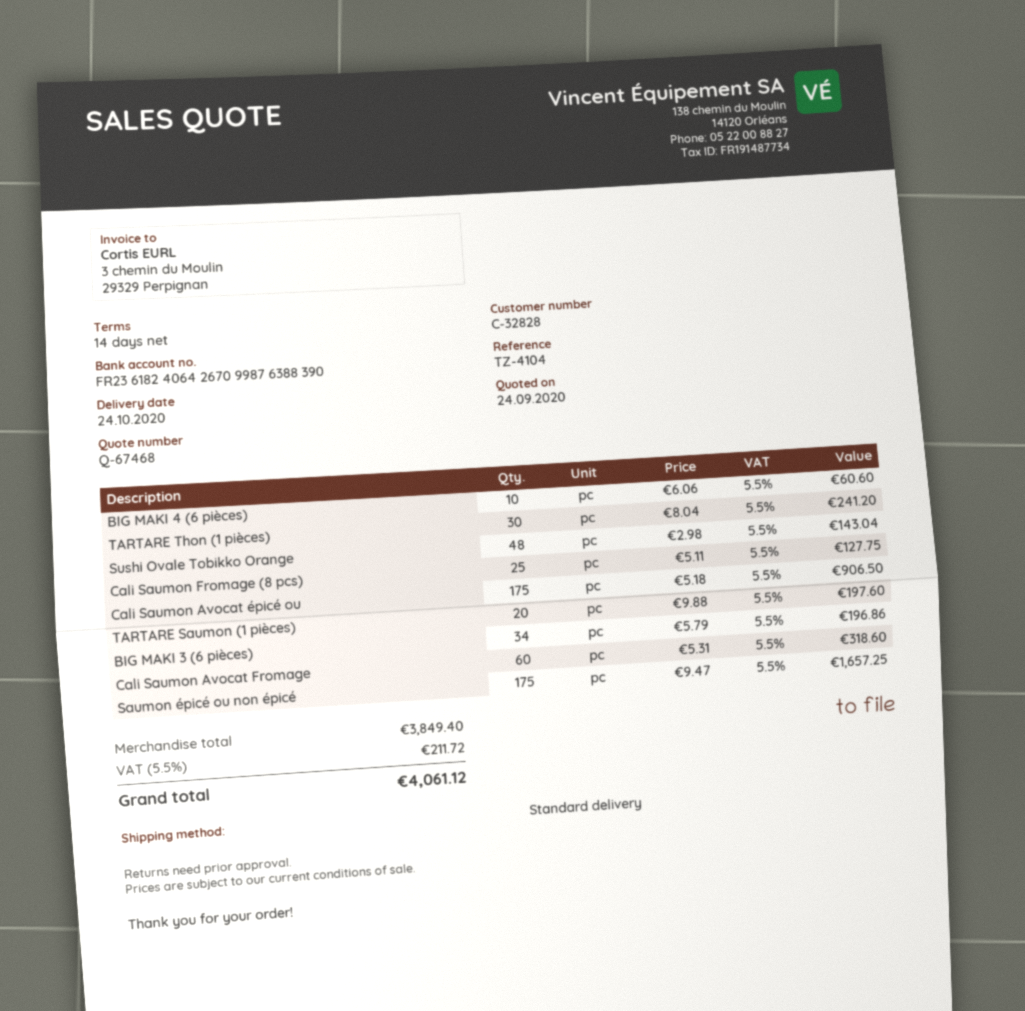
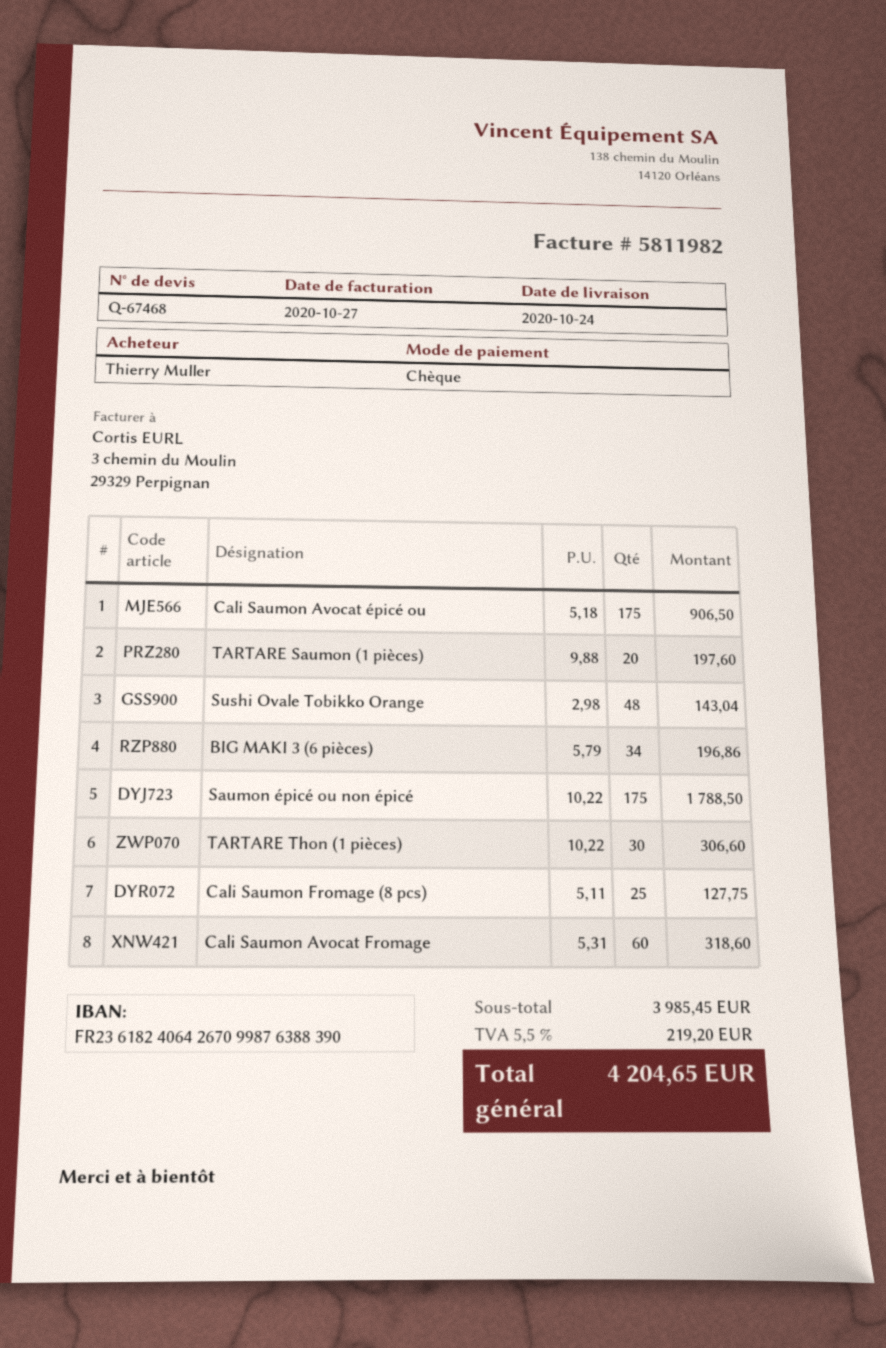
BIG MAKI 4 (6 pièces): 10 x 6.06 = 60.60 -> none
TARTARE Thon (1 pièces): 30 x 8.04 = 241.20 -> 30 x 10.22 = 306.60
Saumon épicé ou non épicé: 175 x 9.47 = 1657.25 -> 175 x 10.22 = 1788.50
subtotal: 3849.40 -> 3985.45
tax: 5.5% = 211.72 -> 5.5% = 219.20
total: 4061.12 -> 4204.65

